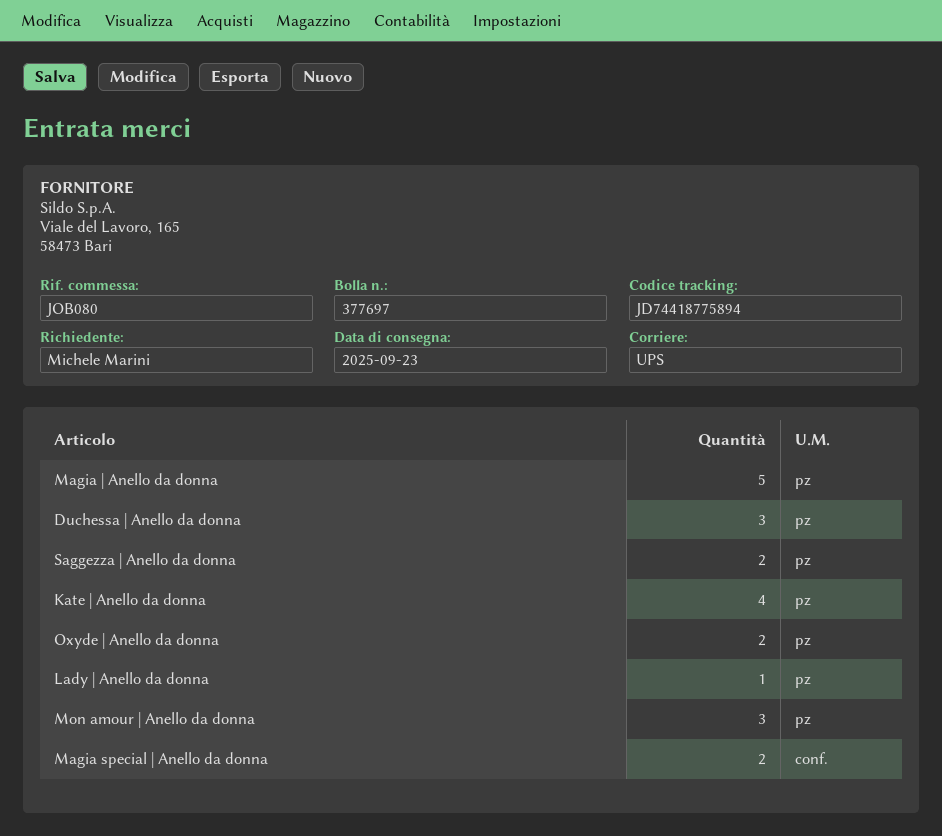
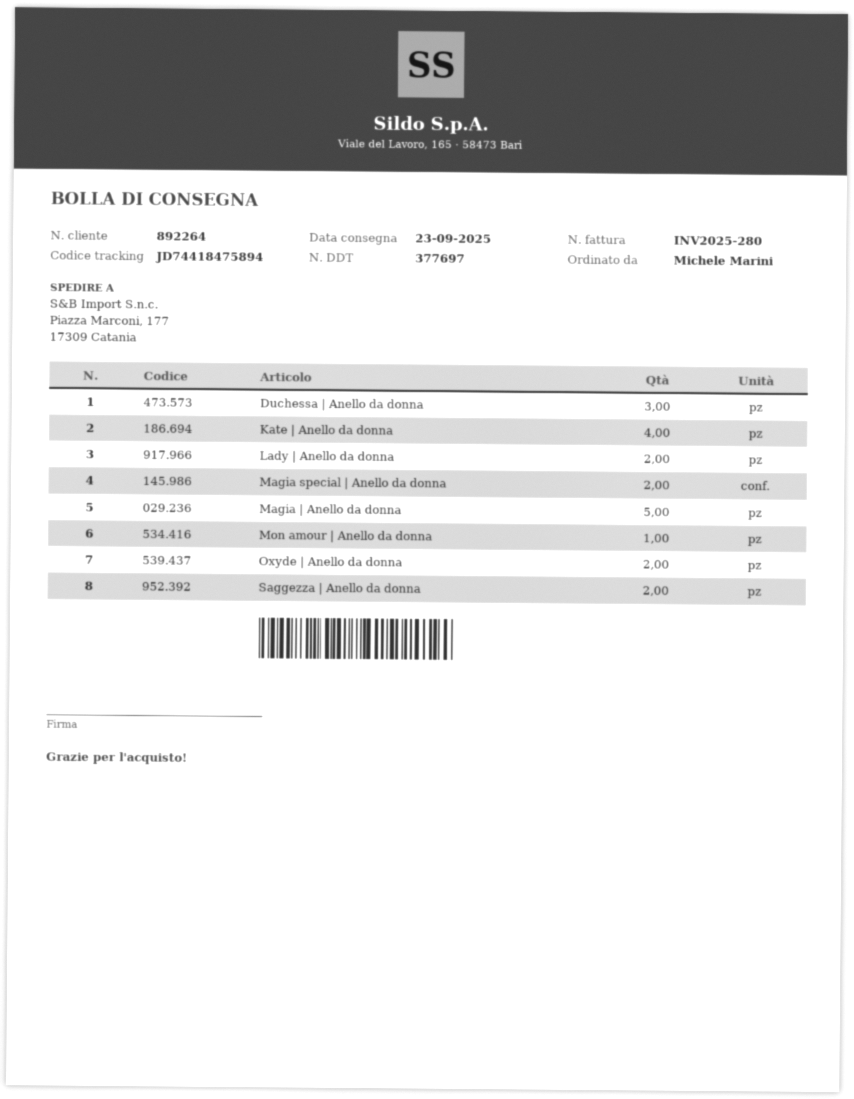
tracking number: JD74418775894 -> JD74418475894
Lady | Anello da donna: 1 -> 2
Mon amour | Anello da donna: 3 -> 1

